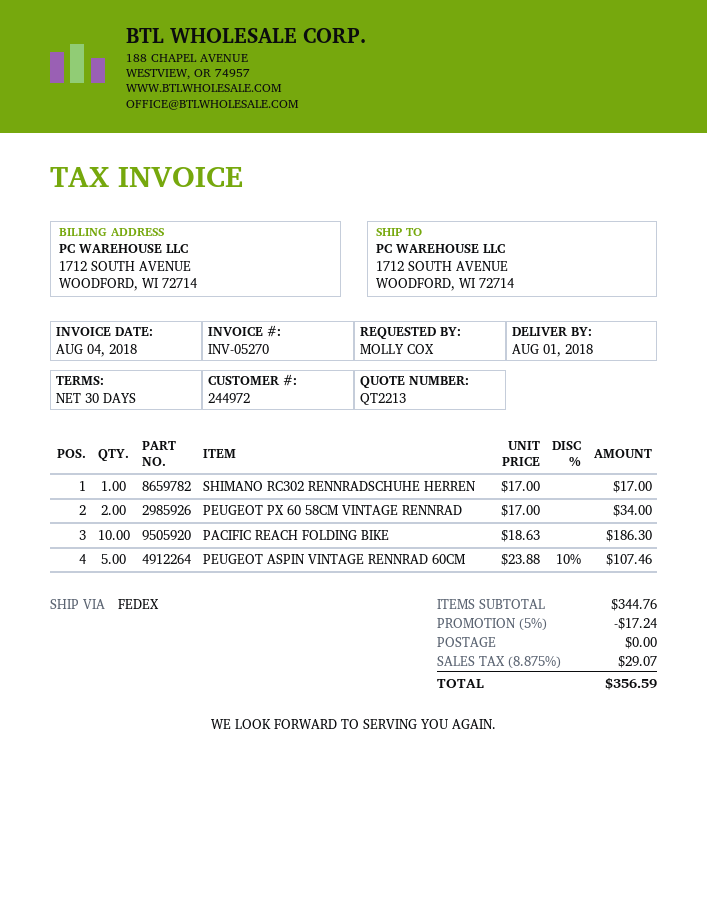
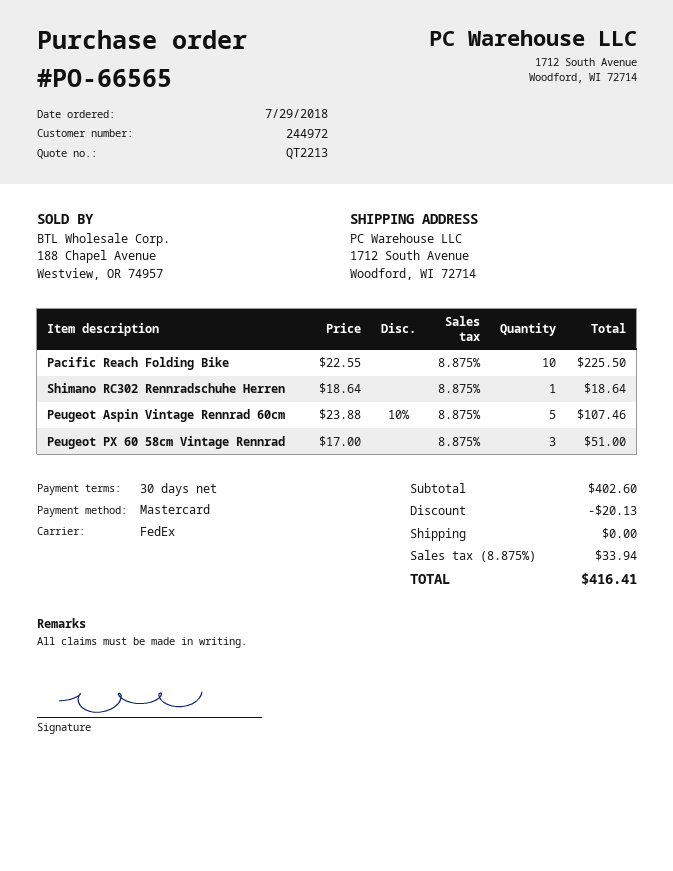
SHIMANO RC302 RENNRADSCHUHE HERREN: 1 x 17.00 = 17.00 -> 1 x 18.64 = 18.64
PEUGEOT PX 60 58CM VINTAGE RENNRAD: 2 x 17.00 = 34.00 -> 3 x 17.00 = 51.00
PACIFIC REACH FOLDING BIKE: 10 x 18.63 = 186.30 -> 10 x 22.55 = 225.50
subtotal: 344.76 -> 402.60
discount: 17.24 -> 20.13
tax: 8.875% = 29.07 -> 8.875% = 33.94
total: 356.59 -> 416.41

